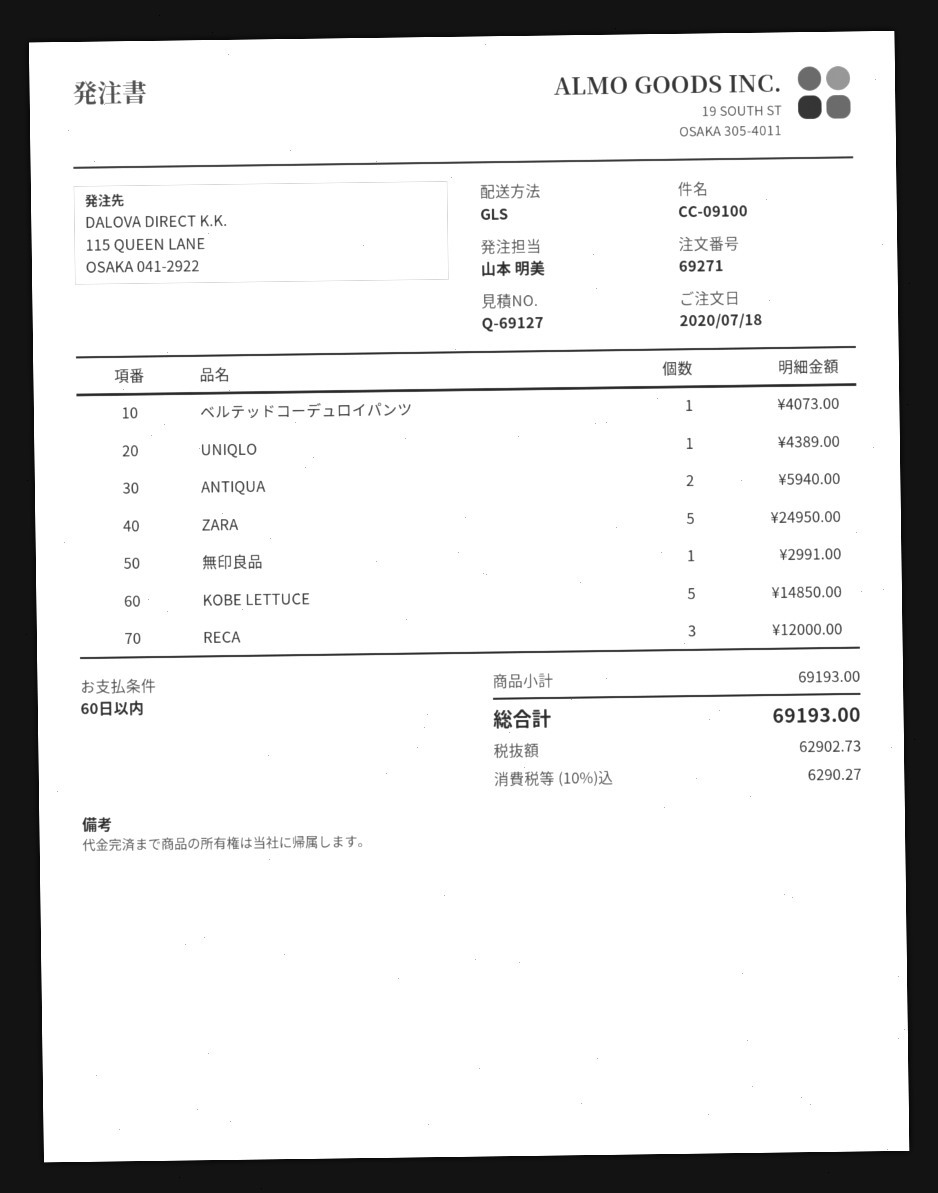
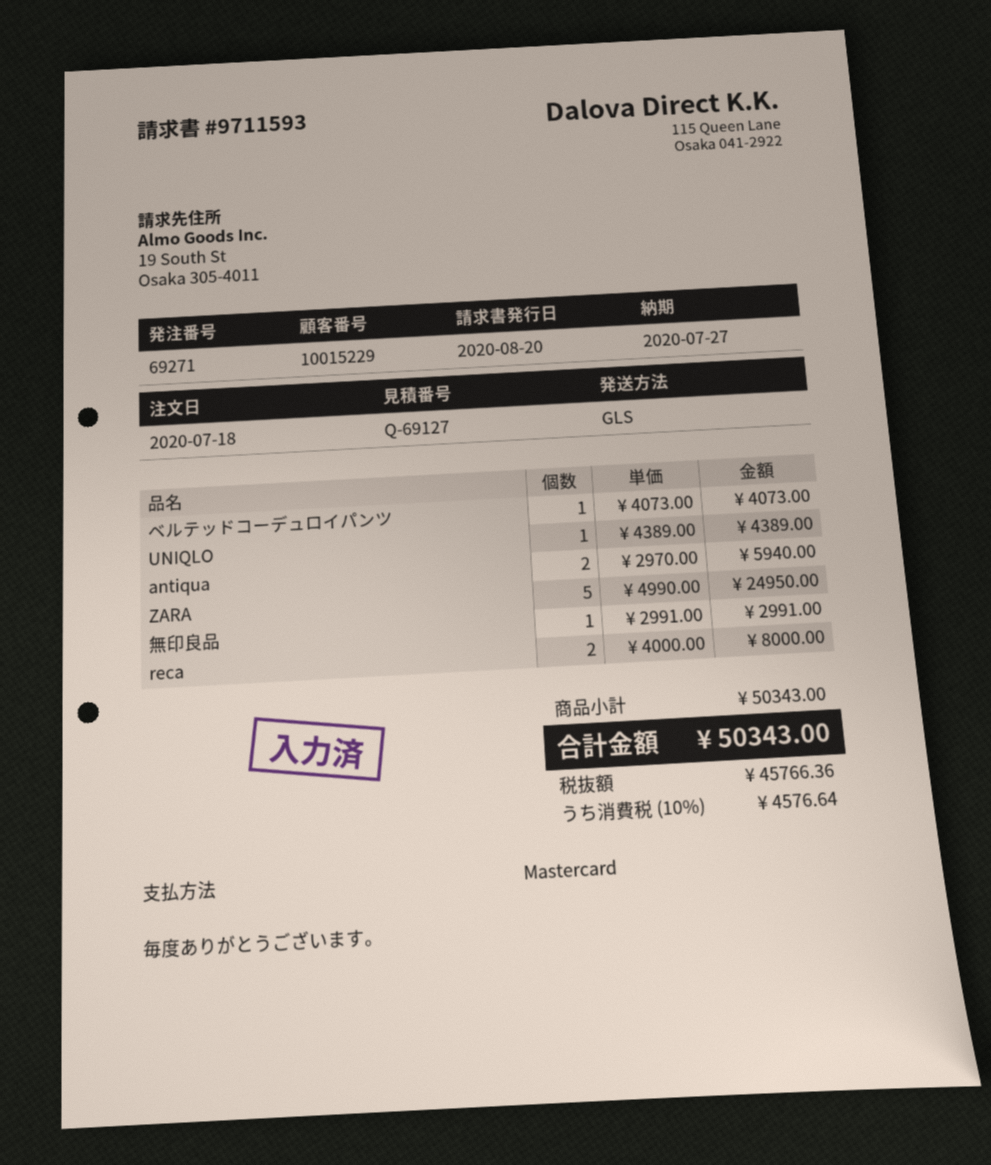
KOBE LETTUCE: 5 for 14850.00 -> none
RECA: 3 for 12000.00 -> 2 for 8000.00
subtotal: 69193.00 -> 50343.00
net: 62902.73 -> 45766.36
tax: 10% = 6290.27 -> 10% = 4576.64
total: 69193.00 -> 50343.00

